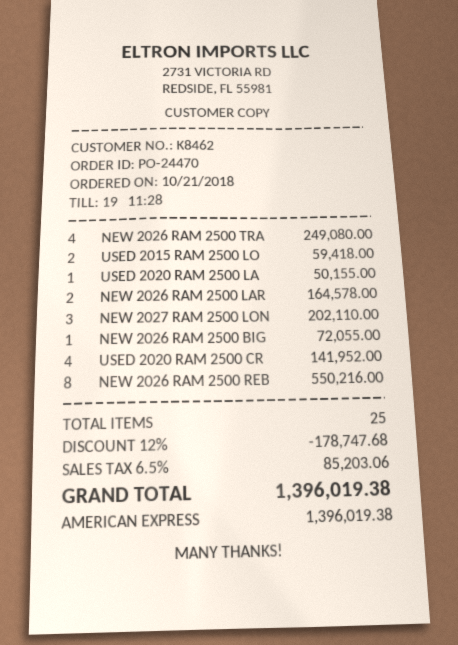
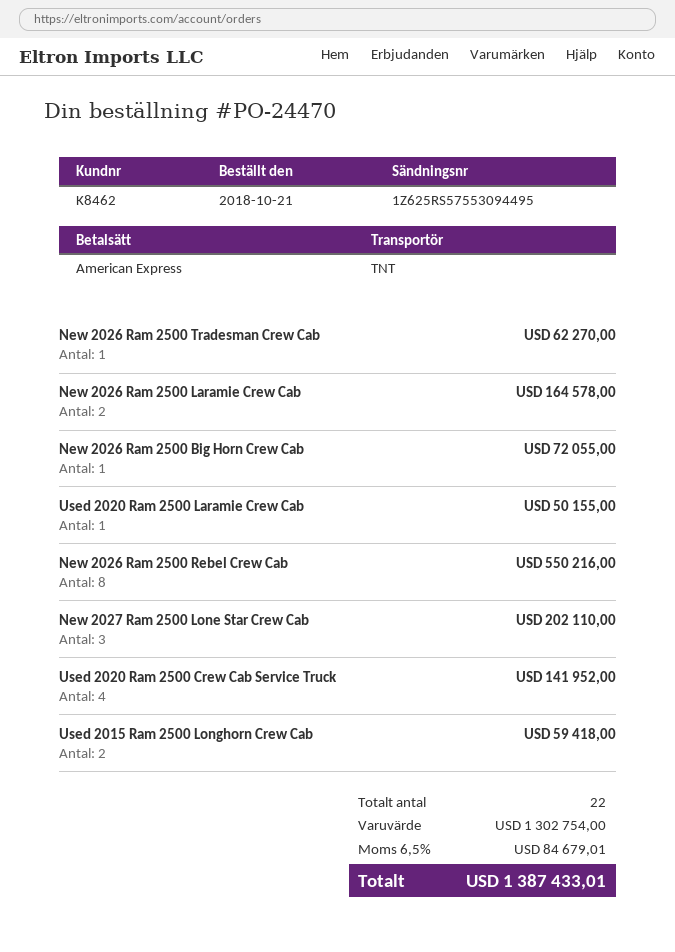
NEW 2026 RAM 2500 TRA: 4 for 249080.00 -> 1 for 62270.00
total quantity: 25 -> 22
discount: 12% = 178747.68 -> none
tax: 6.5% = 85203.06 -> 6.5% = 84679.01
total: 1396019.38 -> 1387433.01

